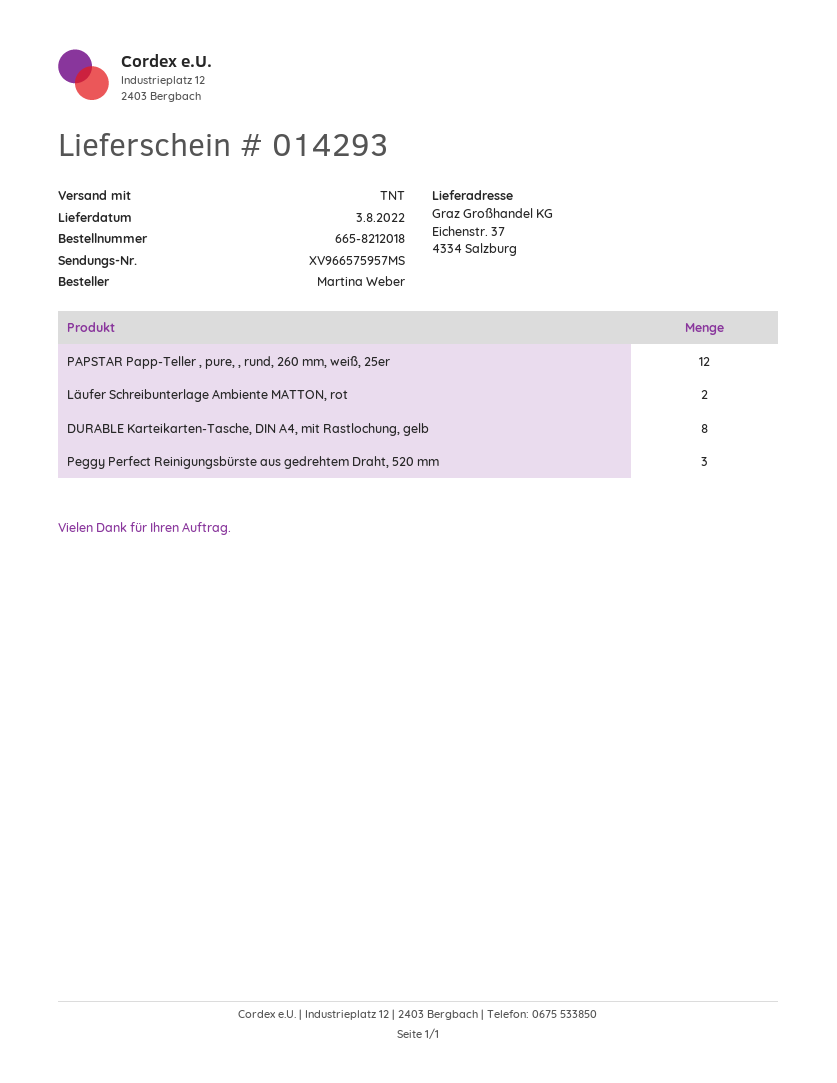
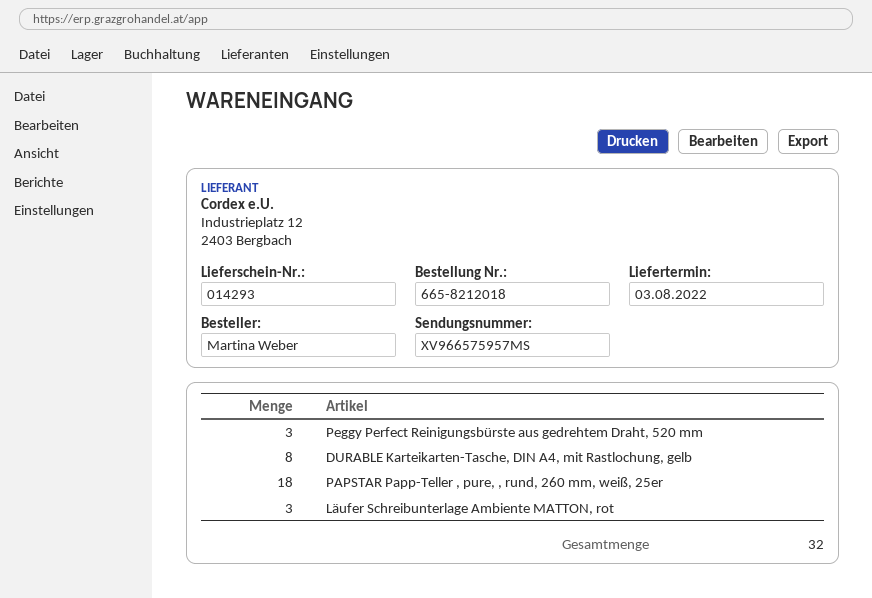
PAPSTAR Papp-Teller , pure, , rund, 260 mm, weiß, 25er: 12 -> 18
Läufer Schreibunterlage Ambiente MATTON, rot: 2 -> 3

